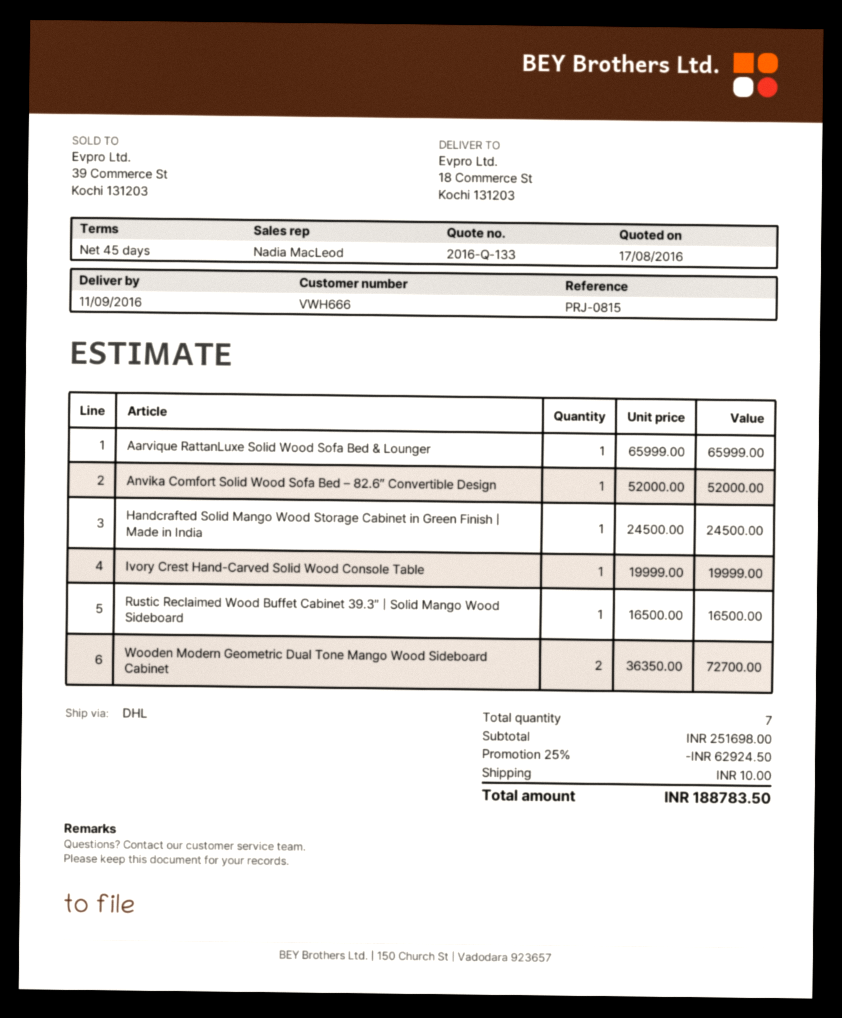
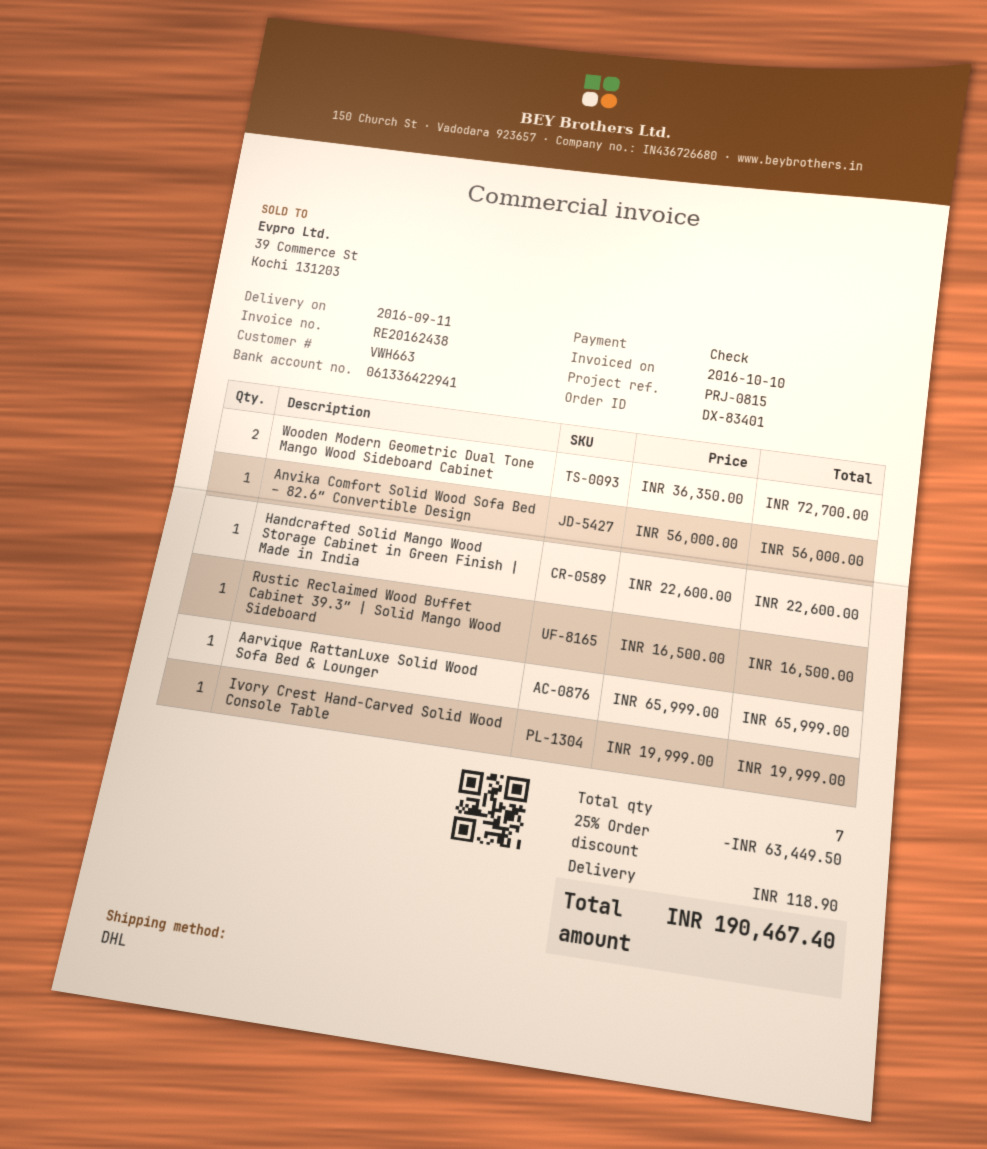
customer number: VWH666 -> VWH663
Anvika Comfort Solid Wood Sofa Bed – 82.6″ Convertible Design: 1 x 52000.00 = 52000.00 -> 1 x 56000.00 = 56000.00
Handcrafted Solid Mango Wood Storage Cabinet in Green Finish | Made in India: 1 x 24500.00 = 24500.00 -> 1 x 22600.00 = 22600.00
discount: 25% = 62924.50 -> 25% = 63449.50
shipping: 10.00 -> 118.90
total: 188783.50 -> 190467.40

